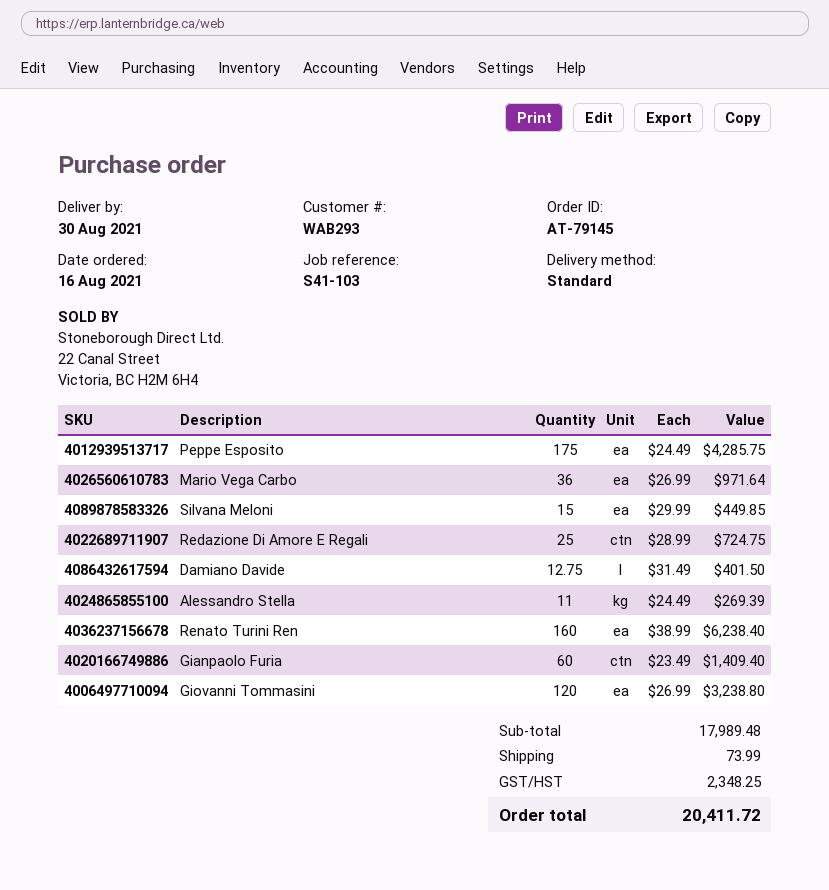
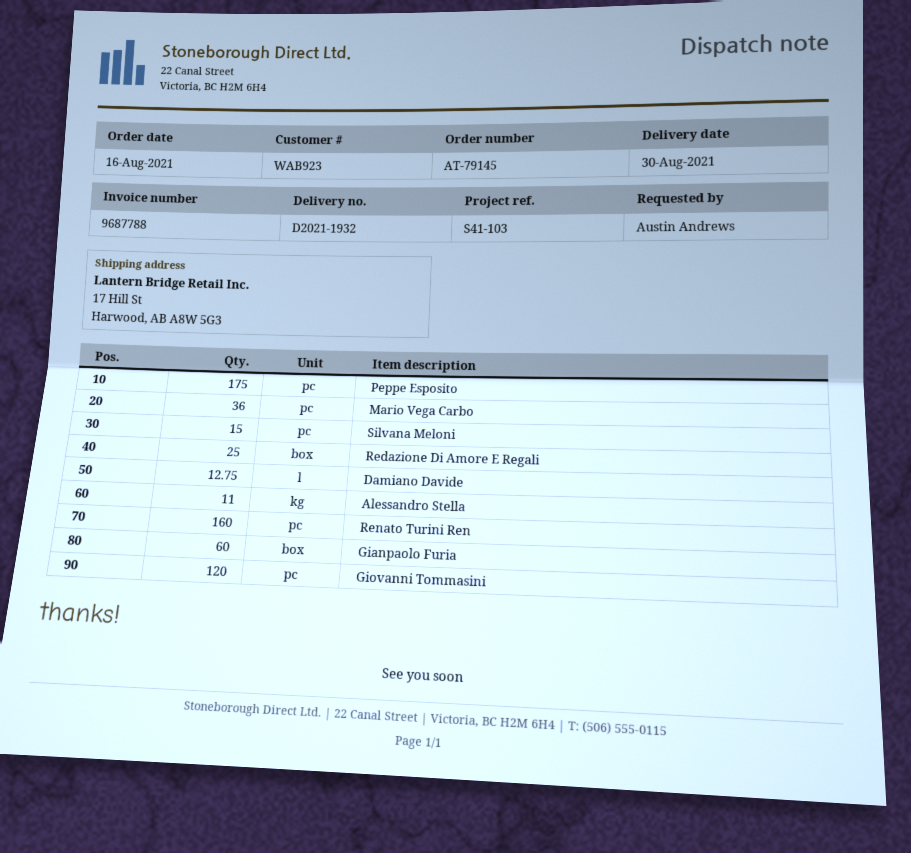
customer number: WAB293 -> WAB923

